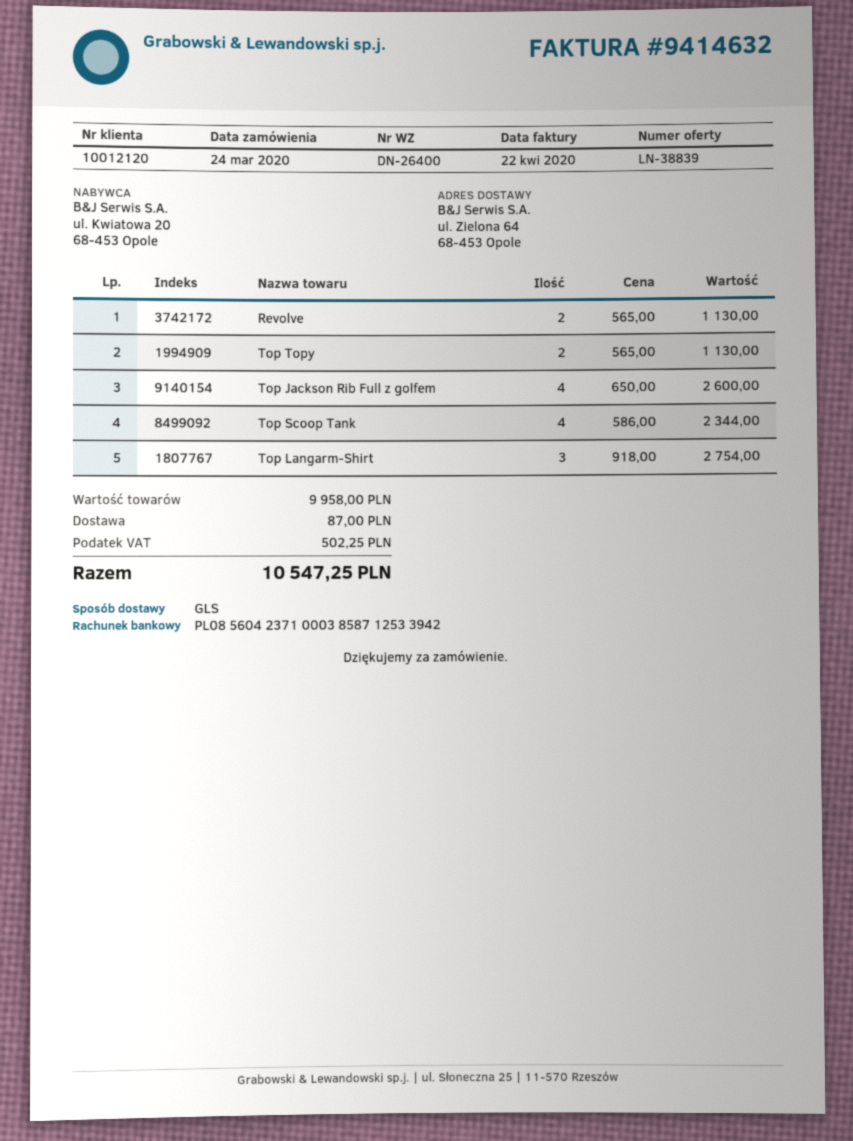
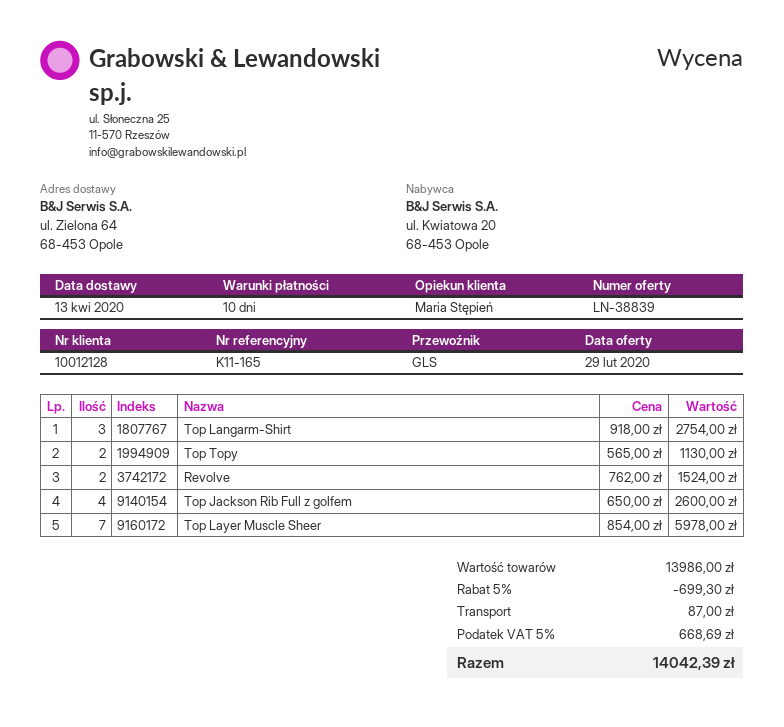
customer number: 10012120 -> 10012128
Revolve: 2 x 565.00 = 1130.00 -> 2 x 762.00 = 1524.00
Top Scoop Tank: 4 x 586.00 = 2344.00 -> none
Top Layer Muscle Sheer: none -> 7 x 854.00 = 5978.00
subtotal: 9958.00 -> 13986.00
discount: none -> 5% = 699.30
tax: 502.25 -> 668.69
total: 10547.25 -> 14042.39

